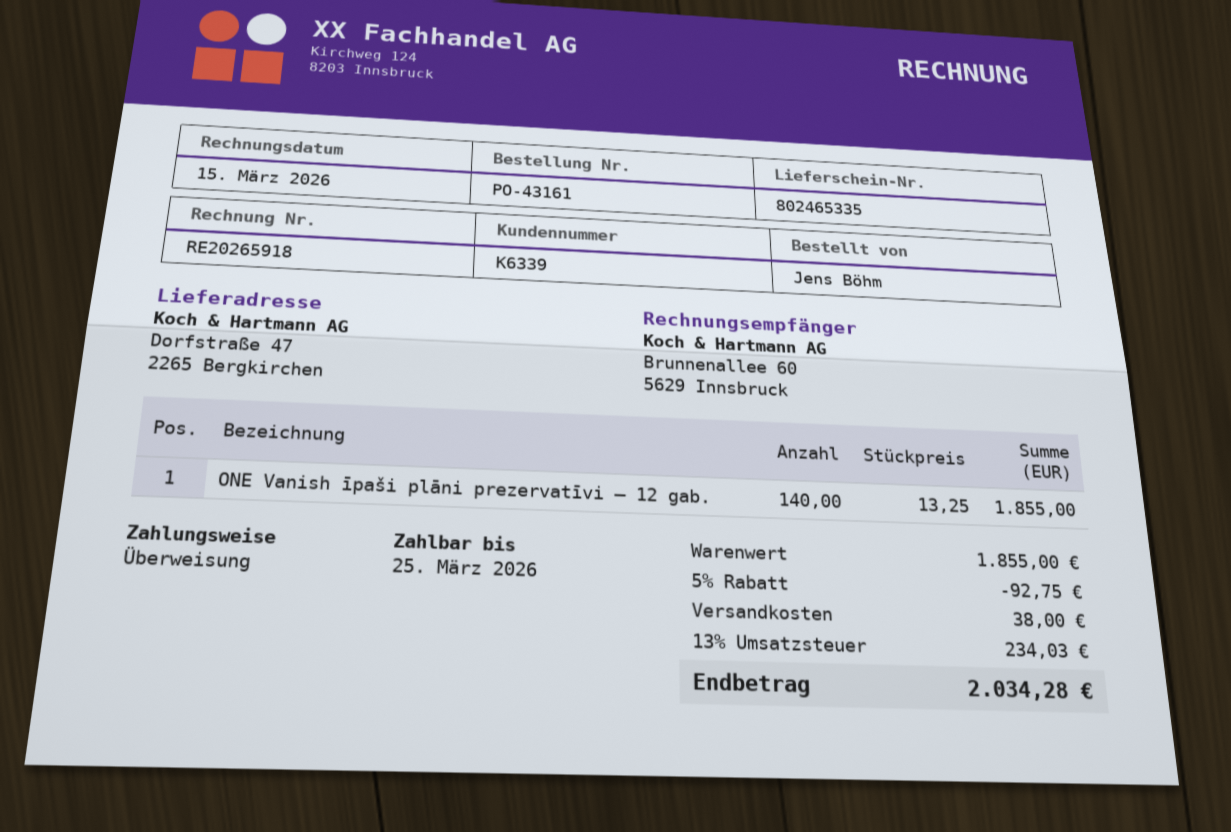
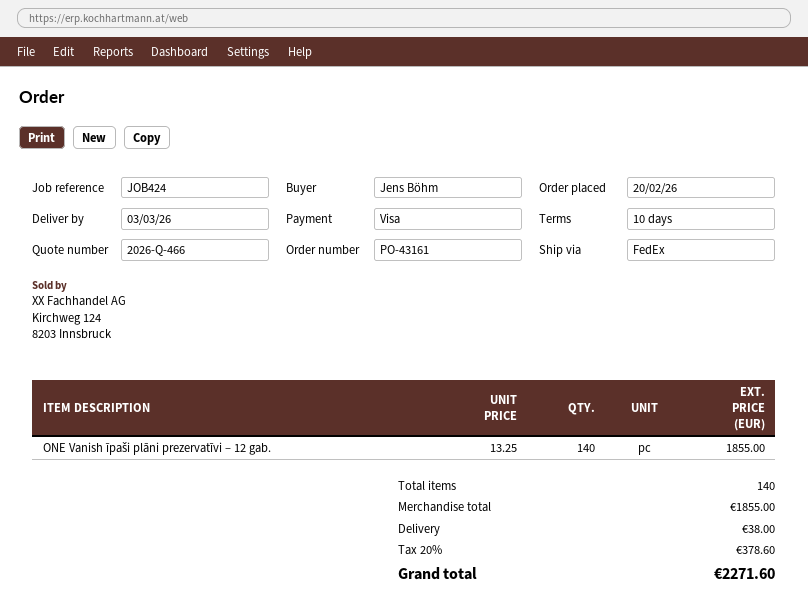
payment method: bank transfer -> Visa
discount: 5% = 92.75 -> none
tax: 13% = 234.03 -> 20% = 378.60
total: 2034.28 -> 2271.60

